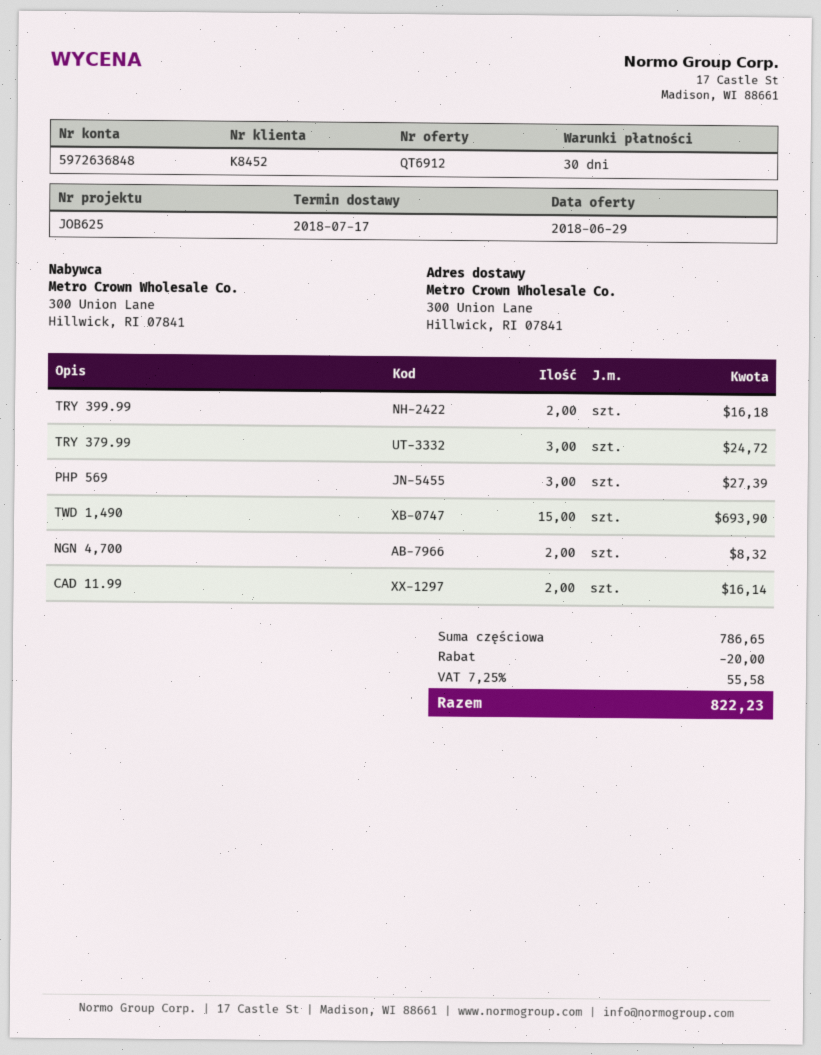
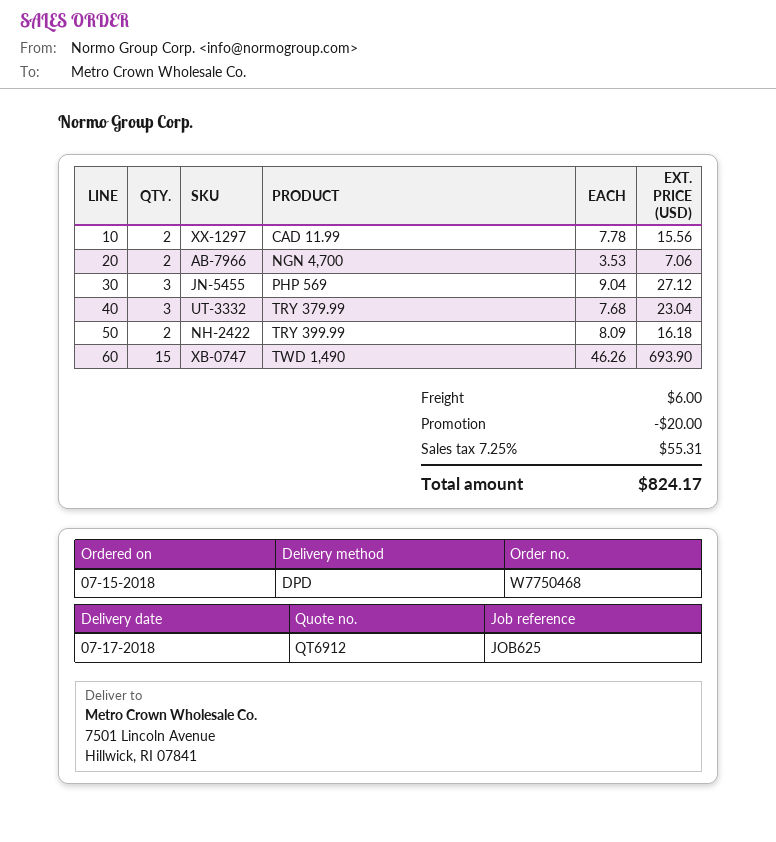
ship to: 300 Union Lane, Hillwick, RI 07841 -> 7501 Lincoln Avenue, Hillwick, RI 07841
TRY 379.99: 3 for 24.72 -> 3 for 23.04
PHP 569: 3 for 27.39 -> 3 for 27.12
NGN 4,700: 2 for 8.32 -> 2 for 7.06
CAD 11.99: 2 for 16.14 -> 2 for 15.56
shipping: none -> 6.00
tax: 7.25% = 55.58 -> 7.25% = 55.31
total: 822.23 -> 824.17

